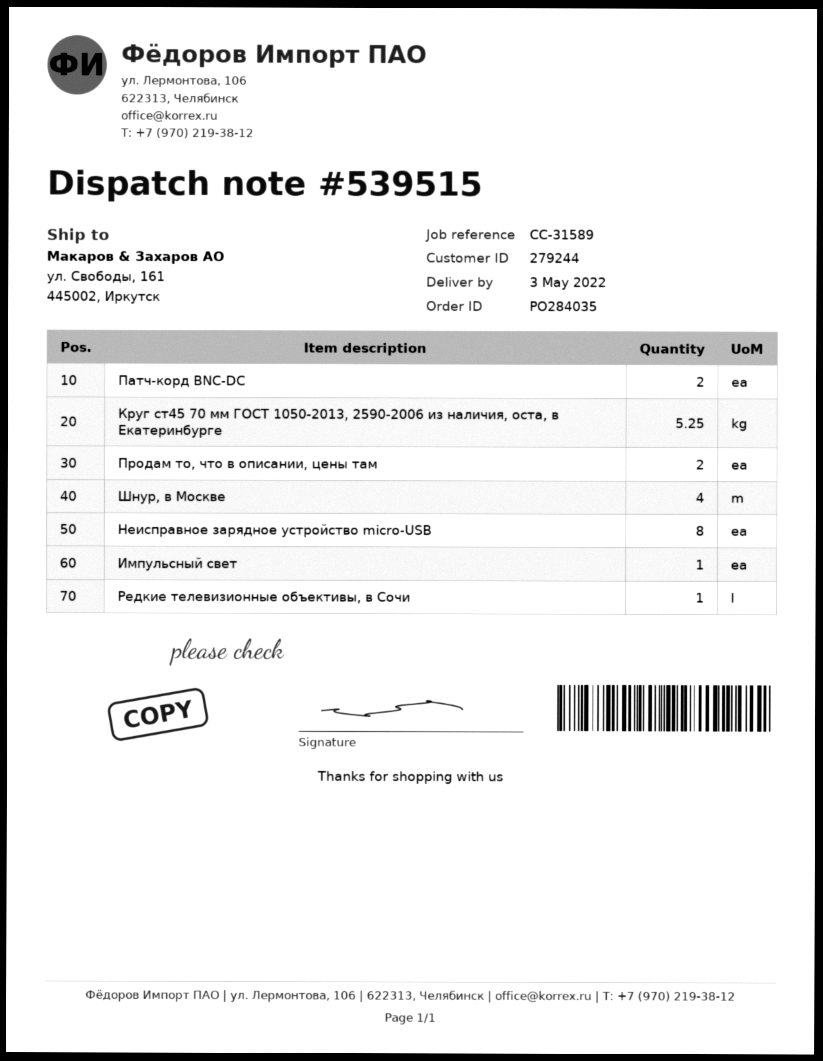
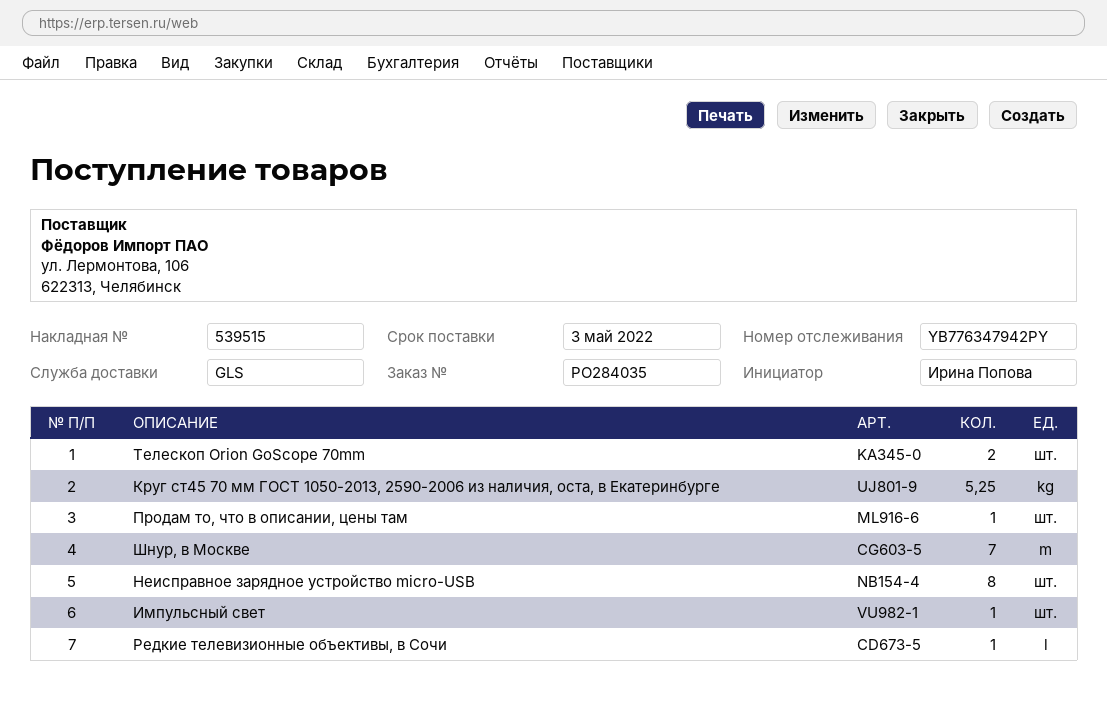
Патч-корд BNC-DC: 2 -> none
Продам то, что в описании, цены там: 2 -> 1
Шнур, в Москве: 4 -> 7
Телескоп Orion GoScope 70mm: none -> 2

